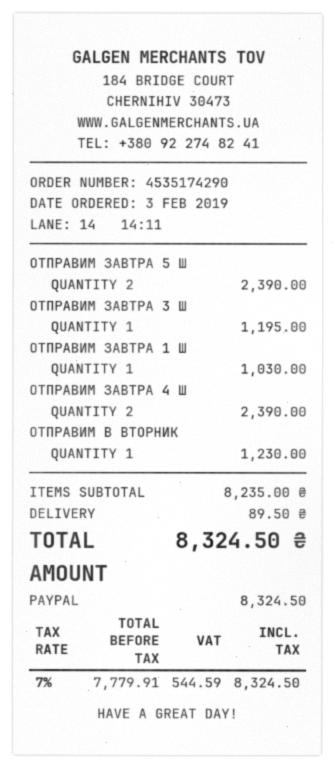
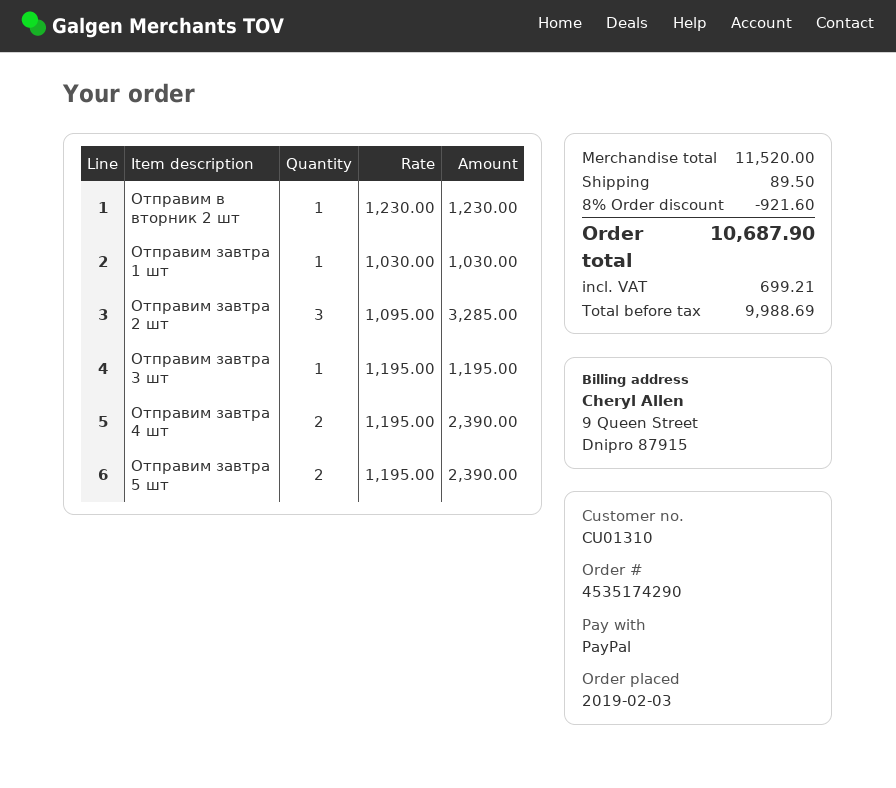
Отправим завтра 2 шт: none -> 3 for 3285.00
subtotal: 8235.00 -> 11520.00
discount: none -> 8% = 921.60
net: 7779.91 -> 9988.69
tax: 544.59 -> 699.21
total: 8324.50 -> 10687.90

